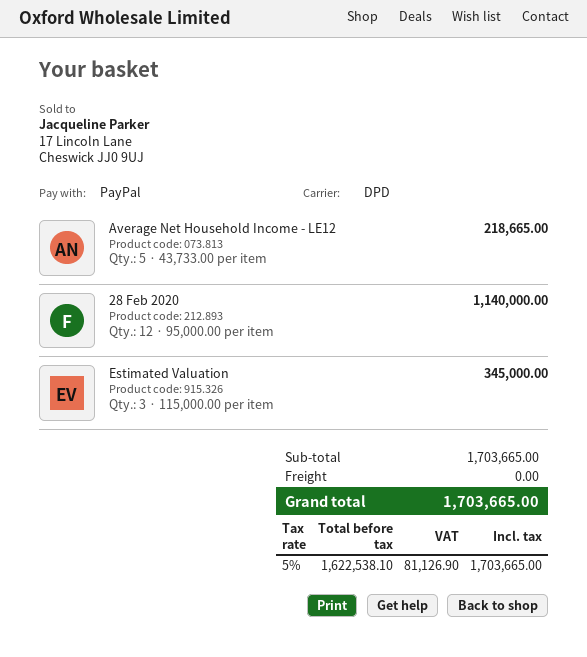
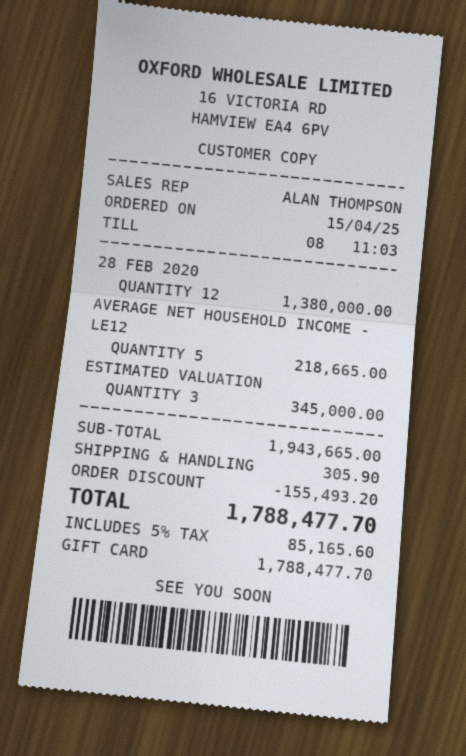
payment method: PayPal -> gift card
28 Feb 2020: 12 for 1140000.00 -> 12 for 1380000.00
subtotal: 1703665.00 -> 1943665.00
discount: none -> 155493.20
shipping: 0.00 -> 305.90
tax: 5% = 81126.90 -> 5% = 85165.60
total: 1703665.00 -> 1788477.70

